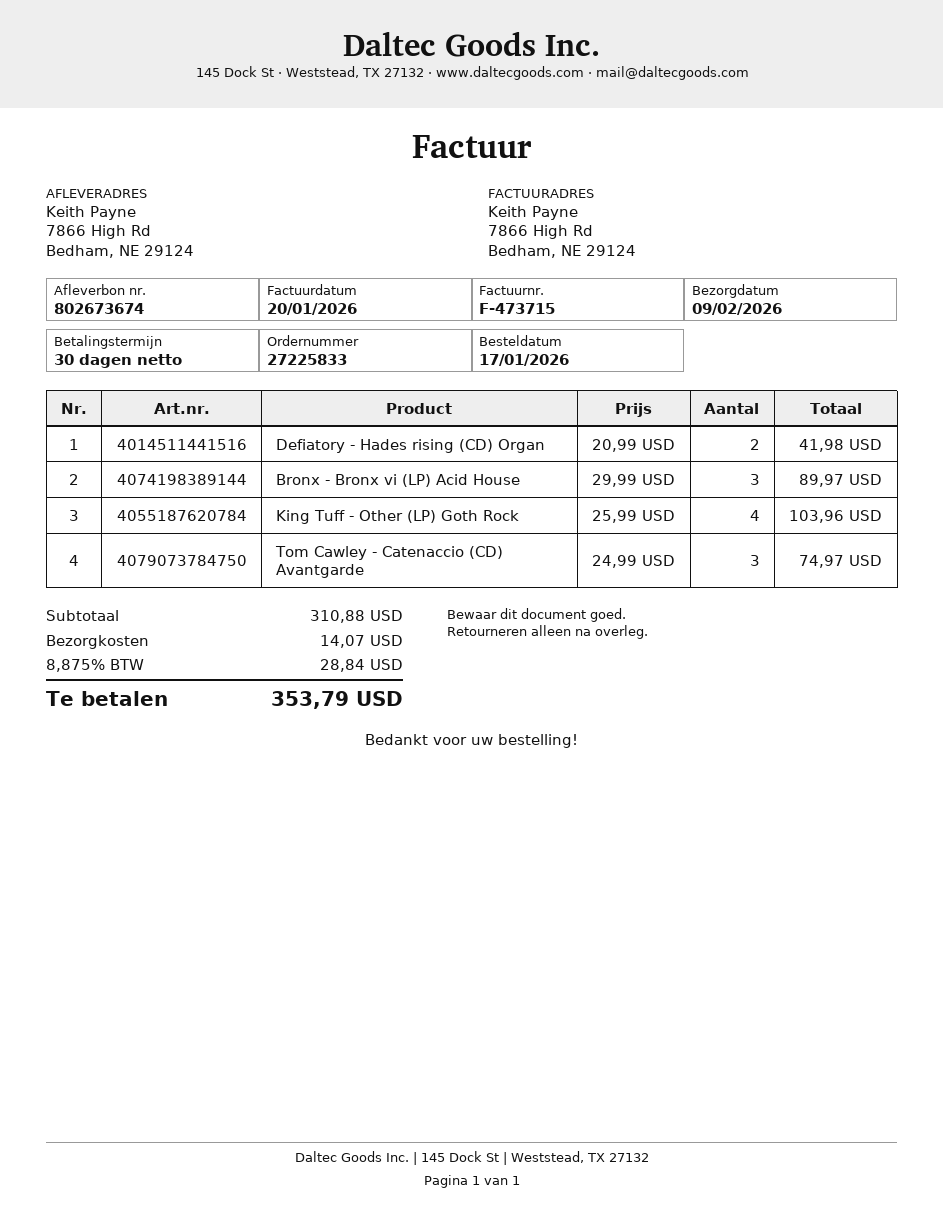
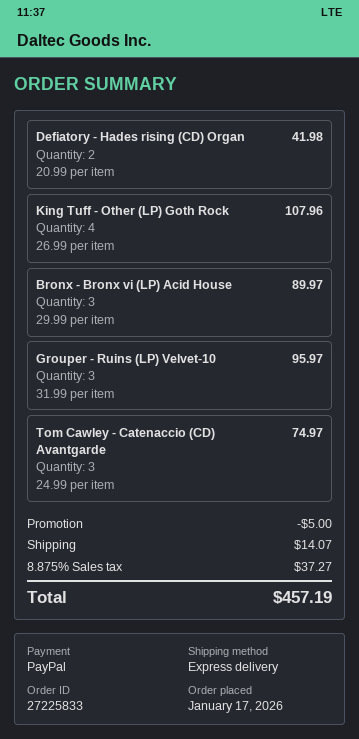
King Tuff - Other (LP) Goth Rock: 4 x 25.99 = 103.96 -> 4 x 26.99 = 107.96
Grouper - Ruins (LP) Velvet-10: none -> 3 x 31.99 = 95.97
discount: none -> 5.00
tax: 8.875% = 28.84 -> 8.875% = 37.27
total: 353.79 -> 457.19

